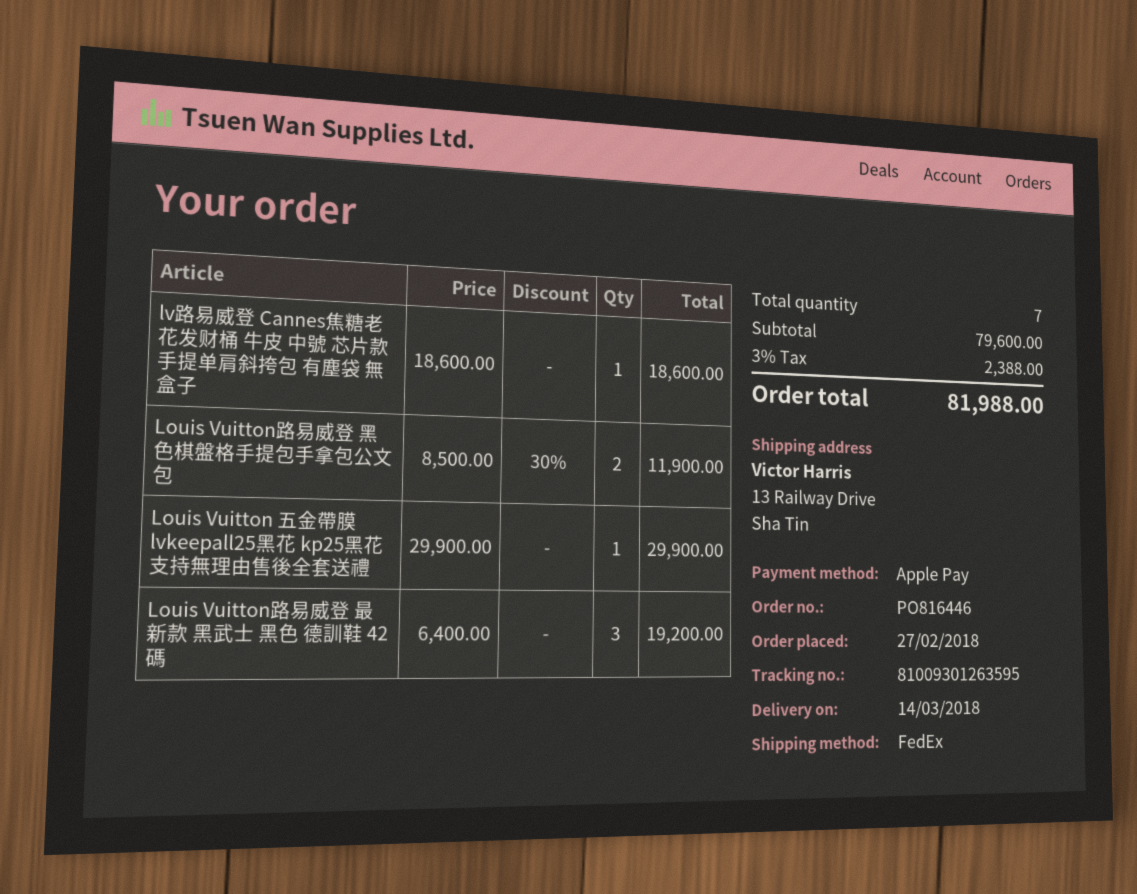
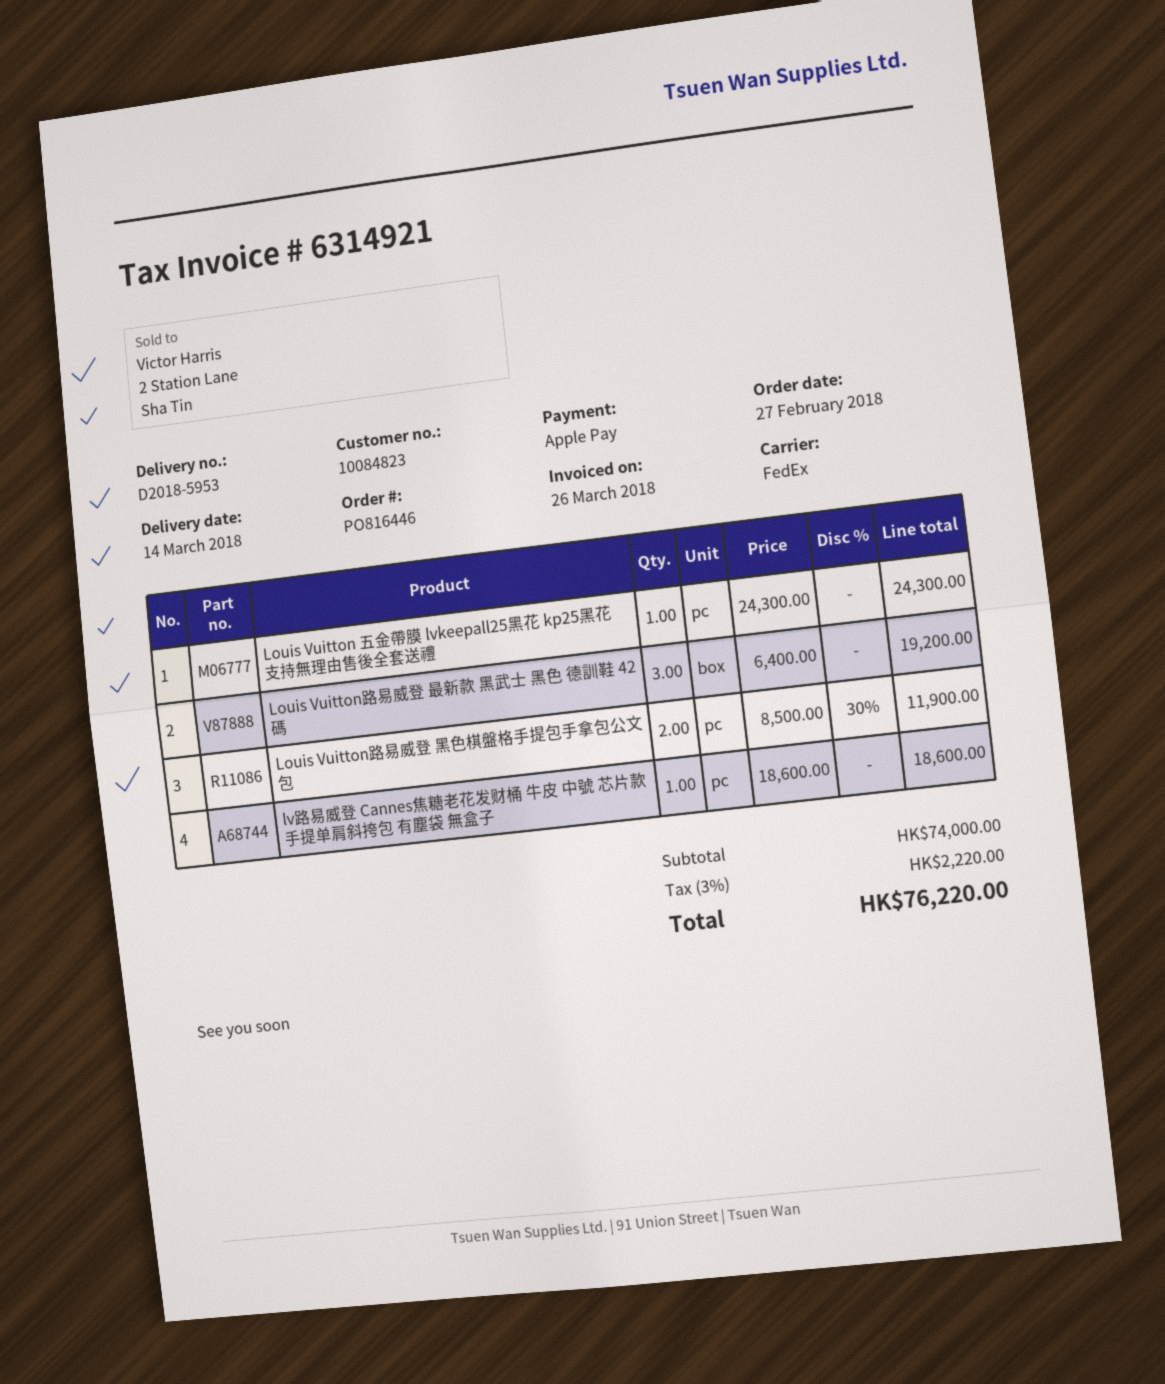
Louis Vuitton 五金帶膜 lvkeepall25黑花 kp25黑花 支持無理由售後全套送禮: 1 x 29900.00 = 29900.00 -> 1 x 24300.00 = 24300.00
subtotal: 79600.00 -> 74000.00
tax: 3% = 2388.00 -> 3% = 2220.00
total: 81988.00 -> 76220.00

